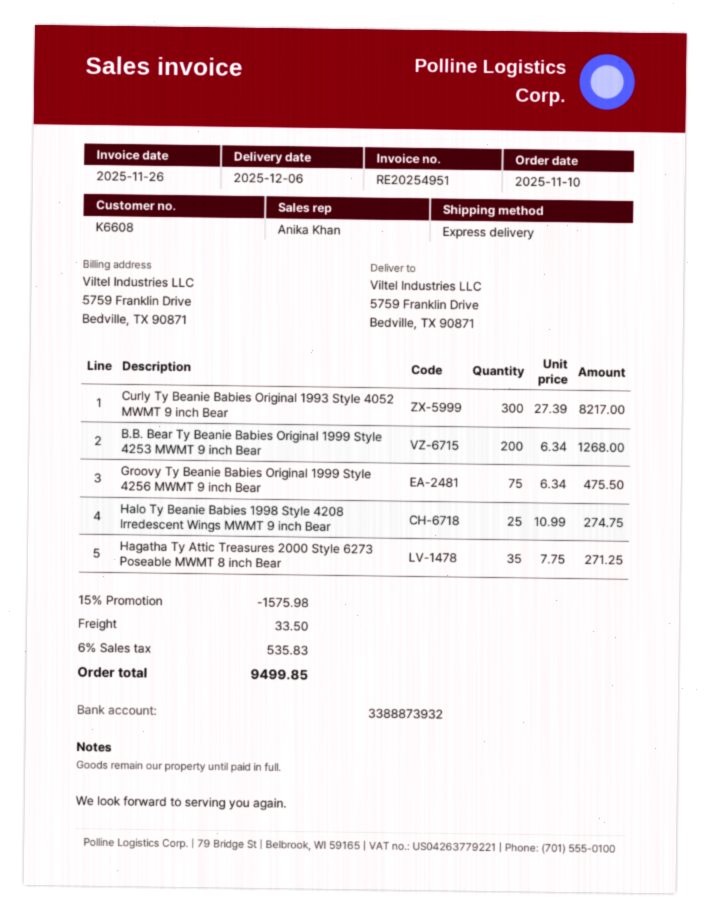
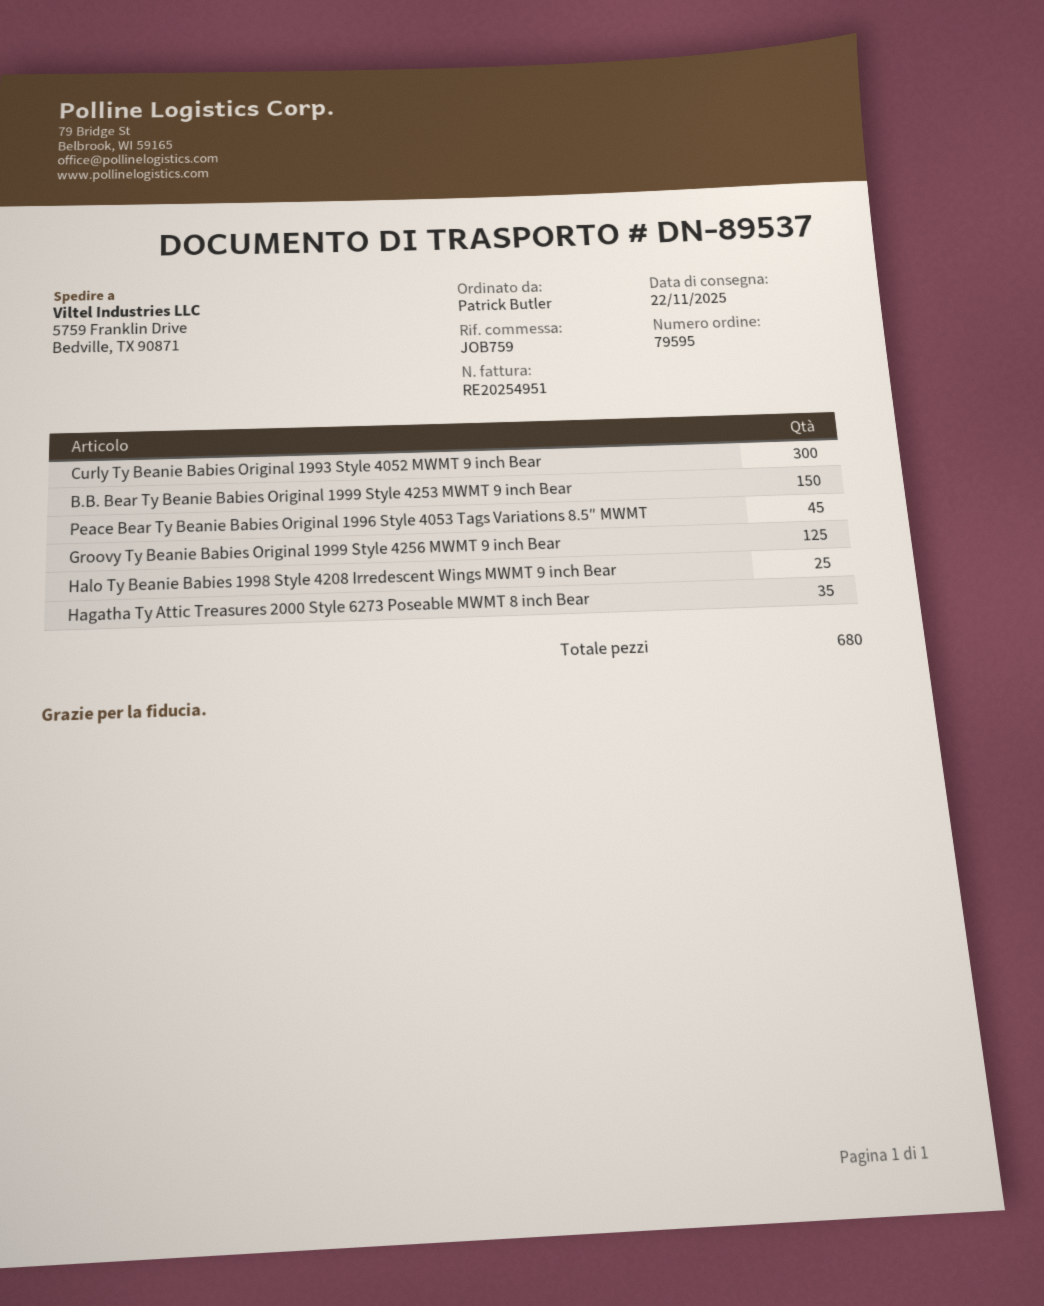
delivery date: 2025-12-06 -> 2025-11-22
B.B. Bear Ty Beanie Babies Original 1999 Style 4253 MWMT 9 inch Bear: 200 -> 150
Groovy Ty Beanie Babies Original 1999 Style 4256 MWMT 9 inch Bear: 75 -> 125
Peace Bear Ty Beanie Babies Original 1996 Style 4053 Tags Variations 8.5″ MWMT: none -> 45

